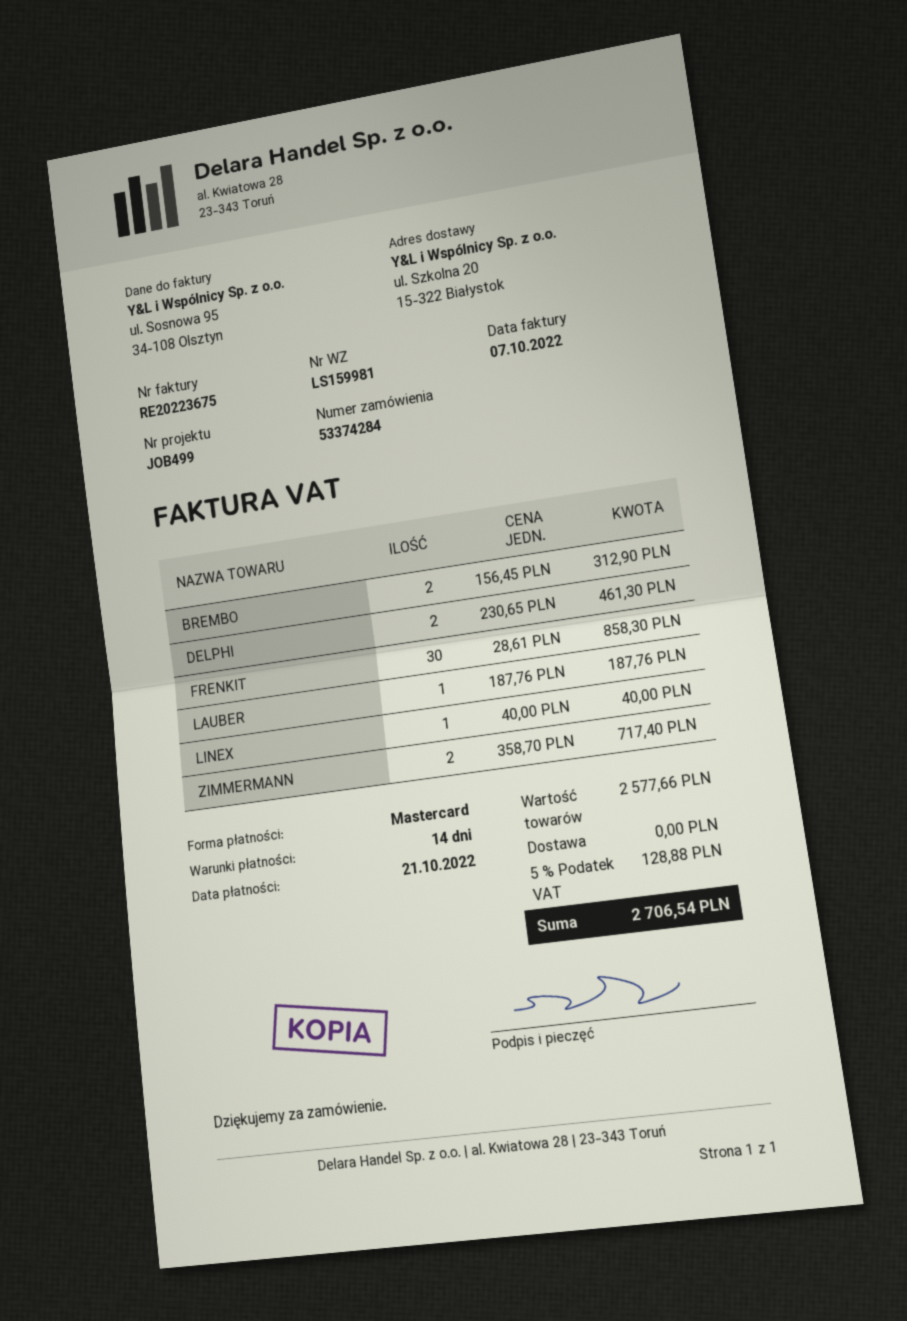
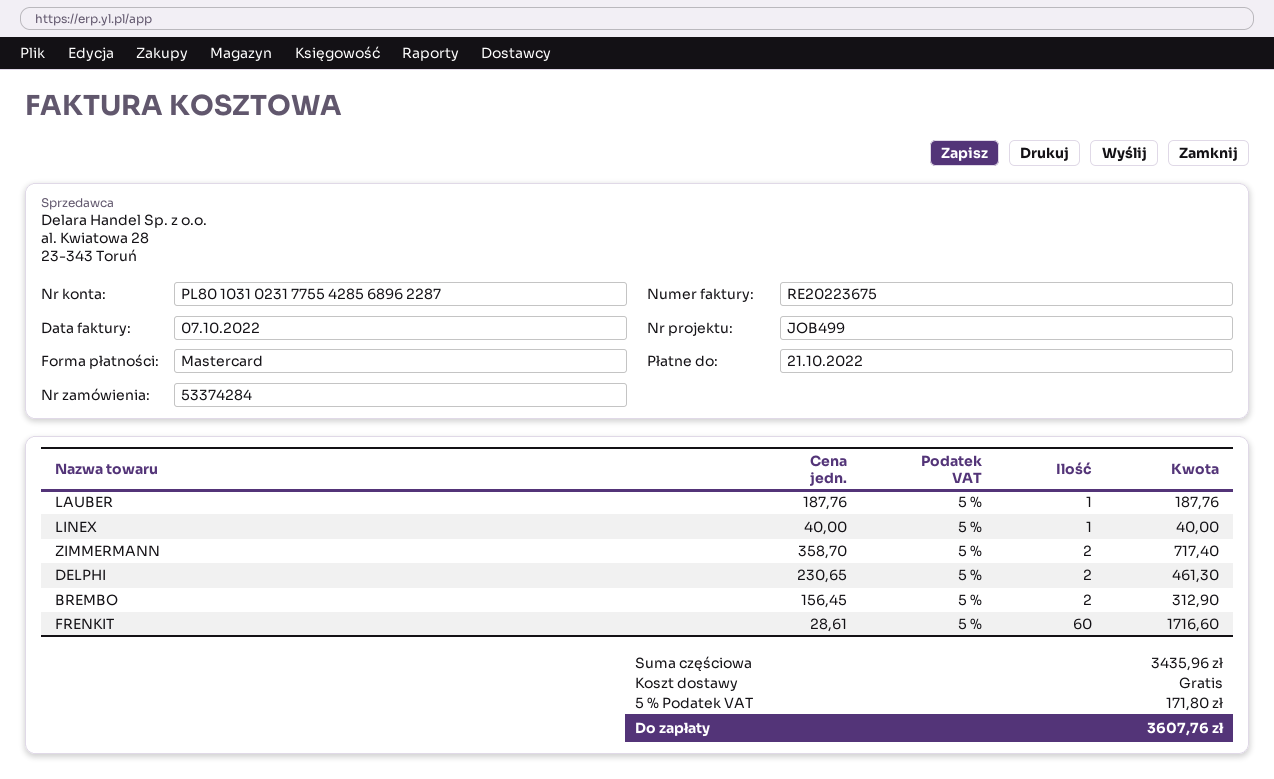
FRENKIT: 30 x 28.61 = 858.30 -> 60 x 28.61 = 1716.60
subtotal: 2577.66 -> 3435.96
tax: 5% = 128.88 -> 5% = 171.80
total: 2706.54 -> 3607.76

